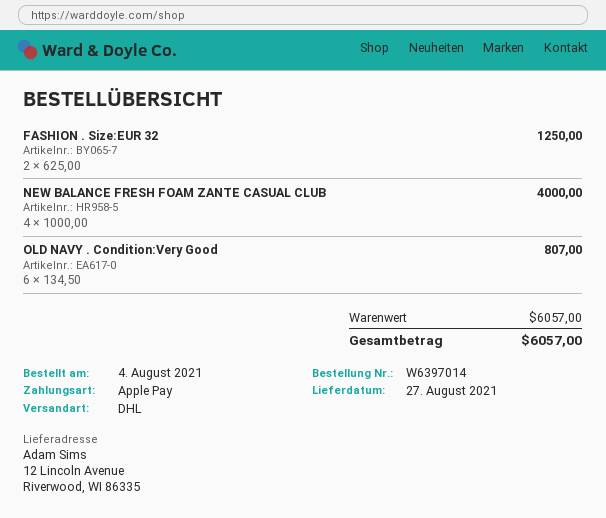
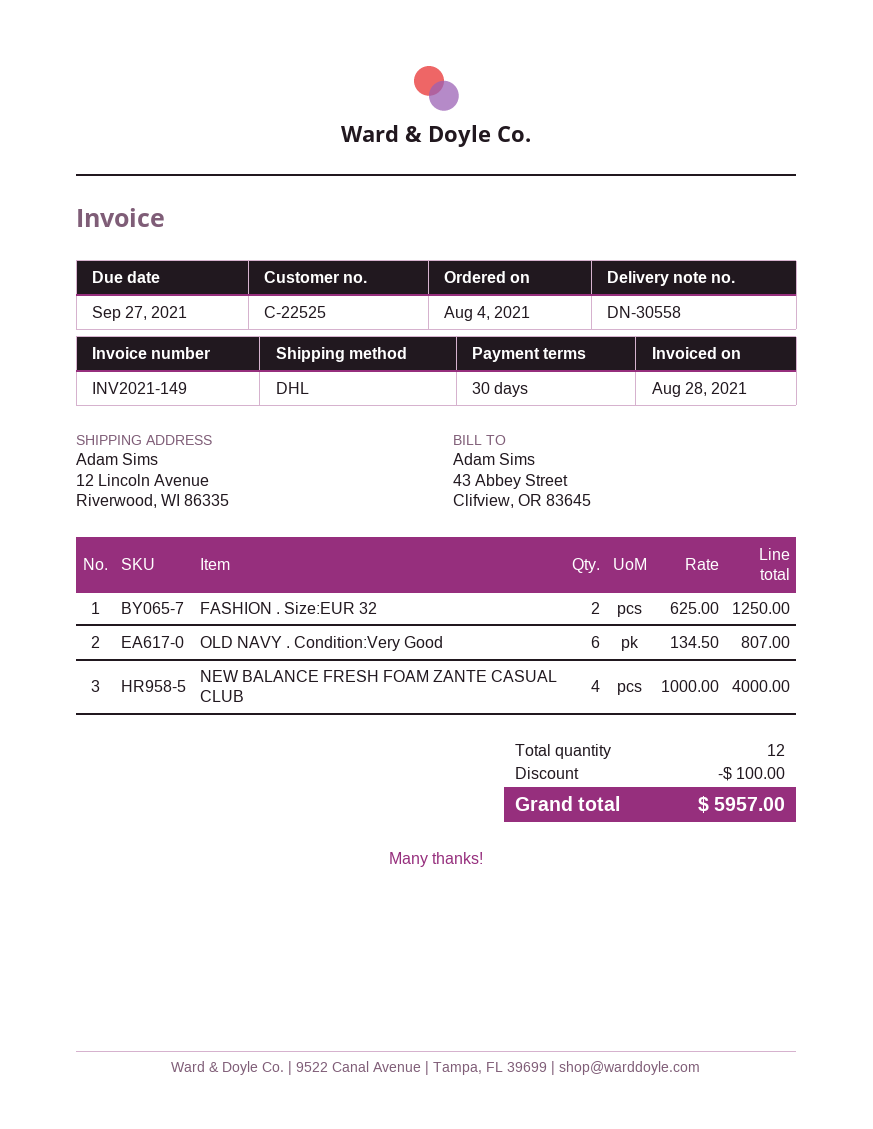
discount: none -> 100.00
total: 6057.00 -> 5957.00

